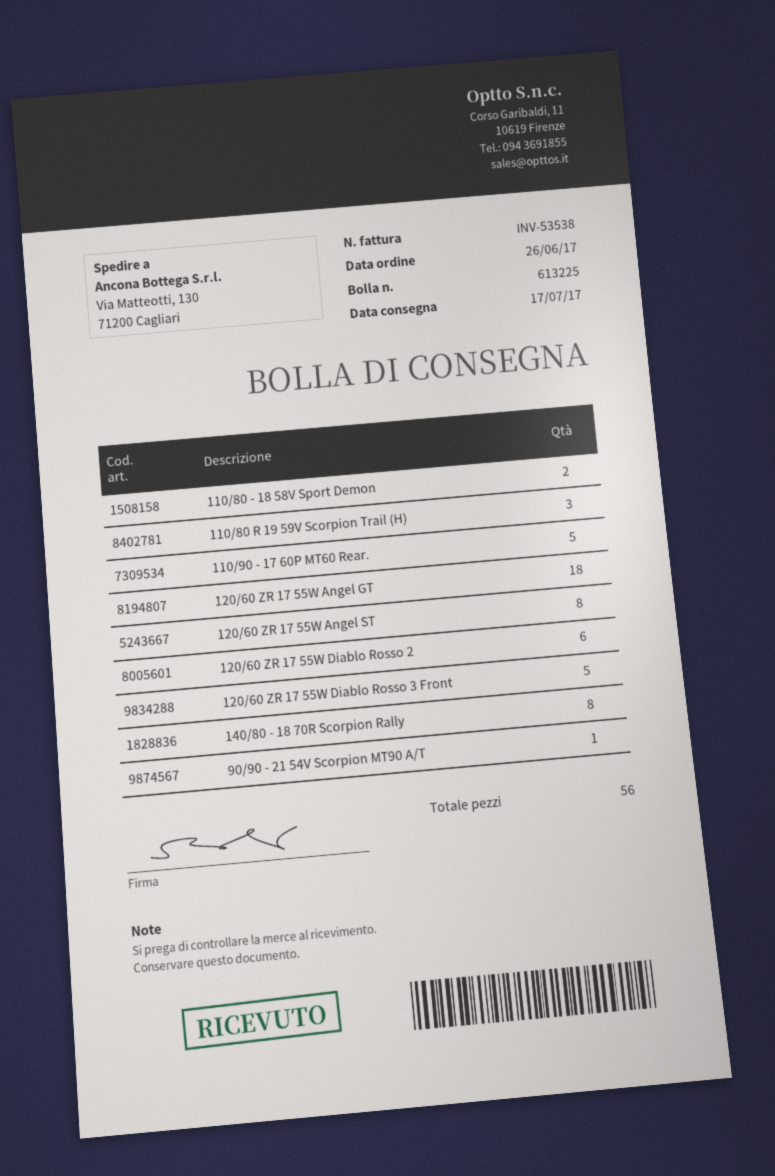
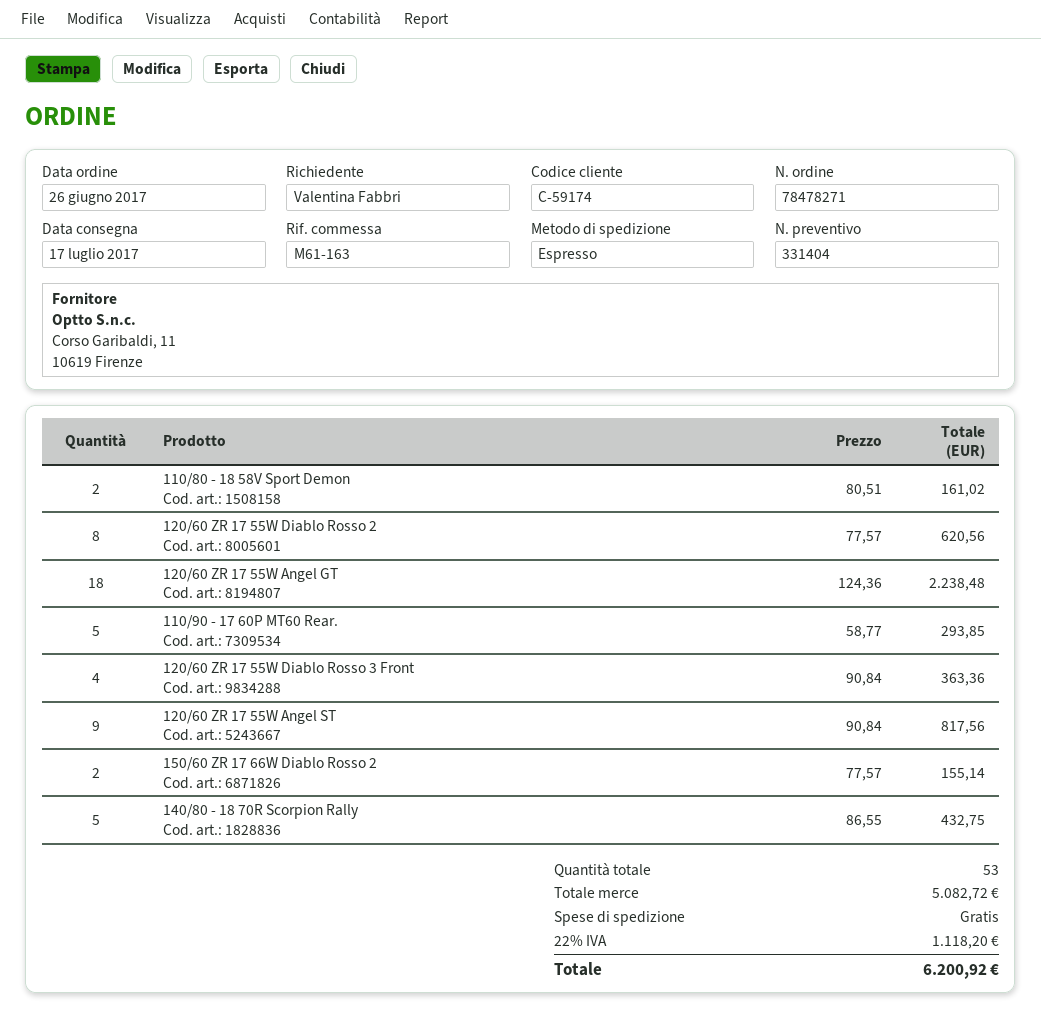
110/80 R 19 59V Scorpion Trail (H): 3 -> none
120/60 ZR 17 55W Angel ST: 8 -> 9
120/60 ZR 17 55W Diablo Rosso 2: 6 -> 8
120/60 ZR 17 55W Diablo Rosso 3 Front: 5 -> 4
140/80 - 18 70R Scorpion Rally: 8 -> 5
90/90 - 21 54V Scorpion MT90 A/T: 1 -> none
150/60 ZR 17 66W Diablo Rosso 2: none -> 2
total quantity: 56 -> 53

